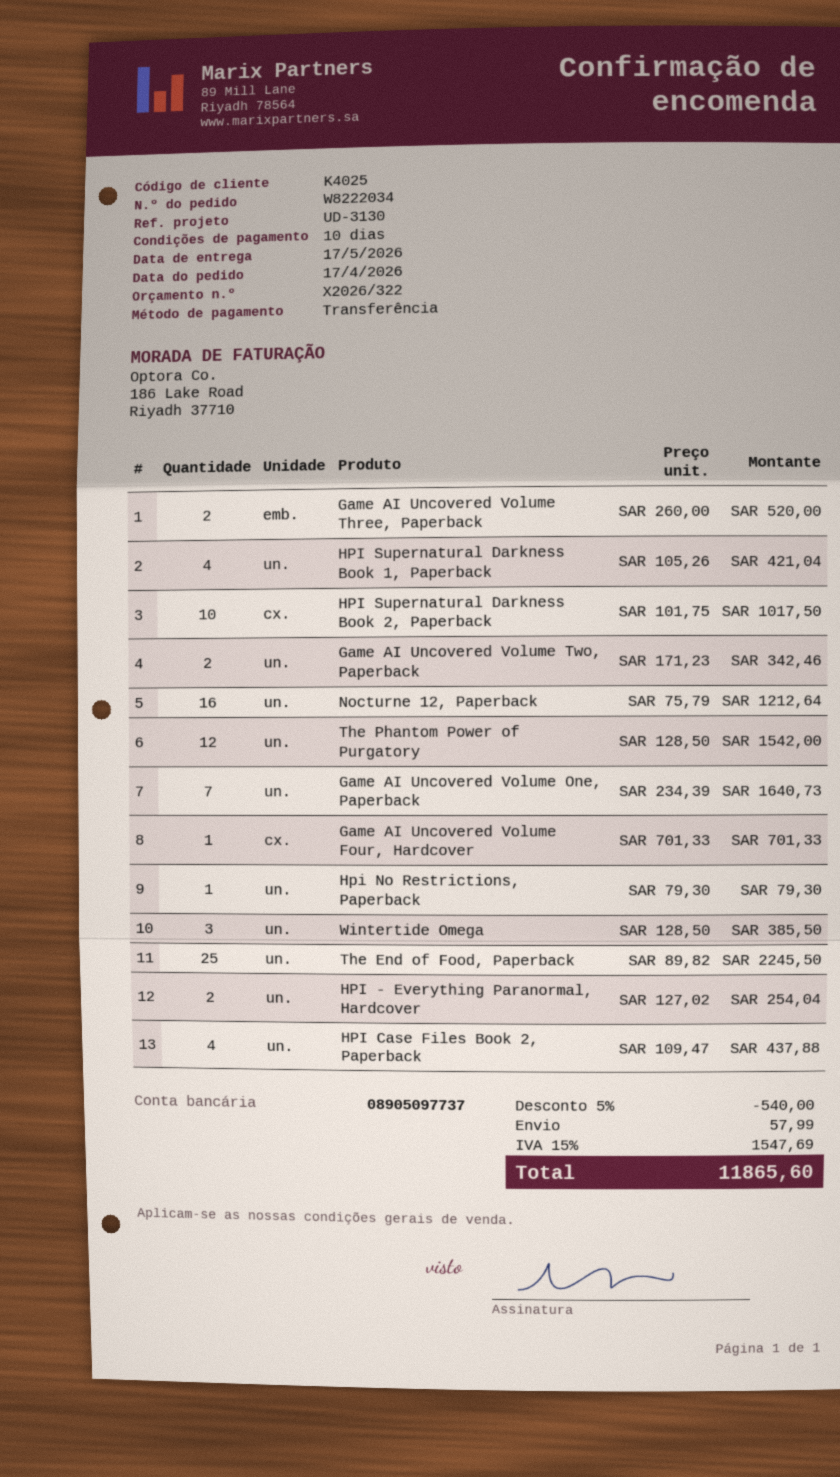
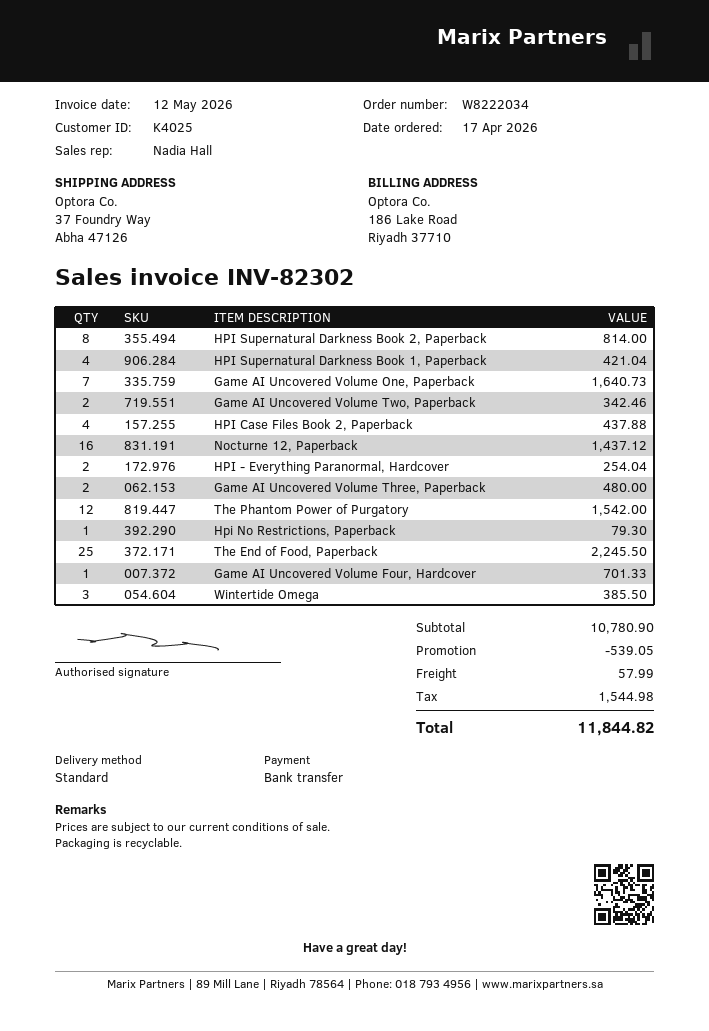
Game AI Uncovered Volume Three, Paperback: 2 for 520.00 -> 2 for 480.00
HPI Supernatural Darkness Book 2, Paperback: 10 for 1017.50 -> 8 for 814.00
Nocturne 12, Paperback: 16 for 1212.64 -> 16 for 1437.12
discount: 540.00 -> 539.05
tax: 1547.69 -> 1544.98
total: 11865.60 -> 11844.82

